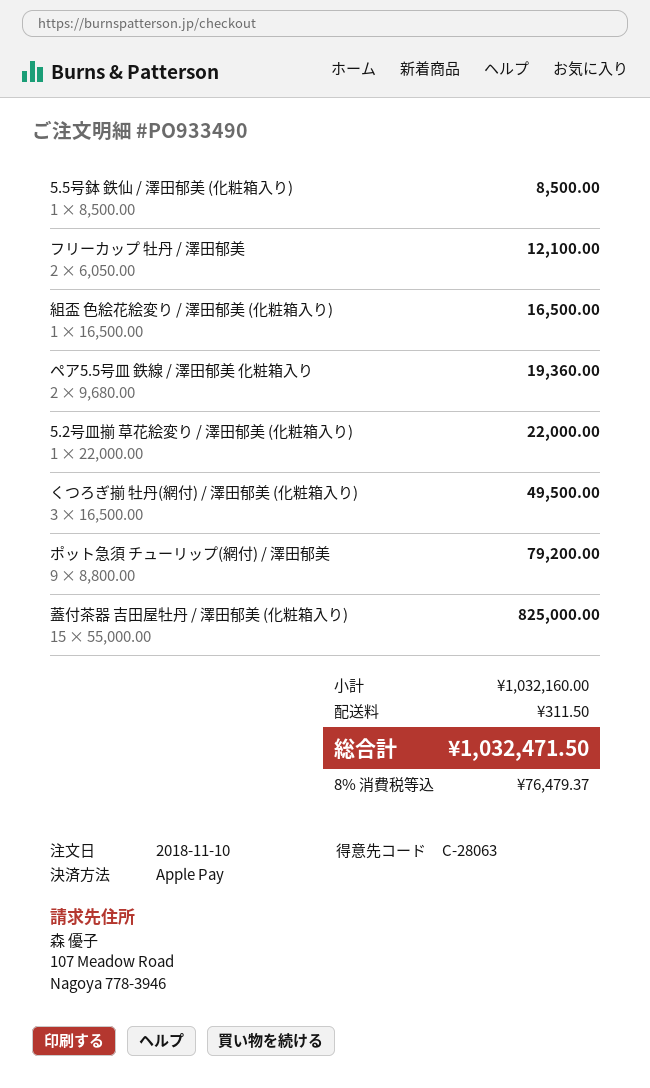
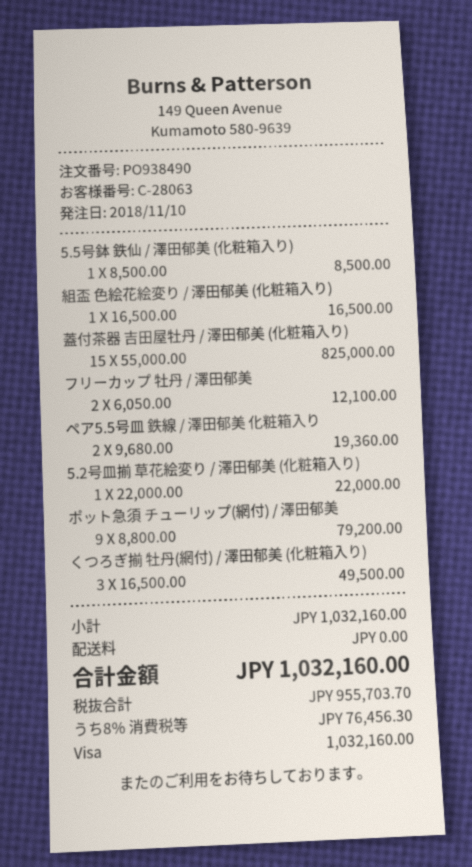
order number: PO933490 -> PO938490
payment method: Apple Pay -> Visa
shipping: 311.50 -> 0.00
tax: 8% = 76479.37 -> 8% = 76456.30
total: 1032471.50 -> 1032160.00

